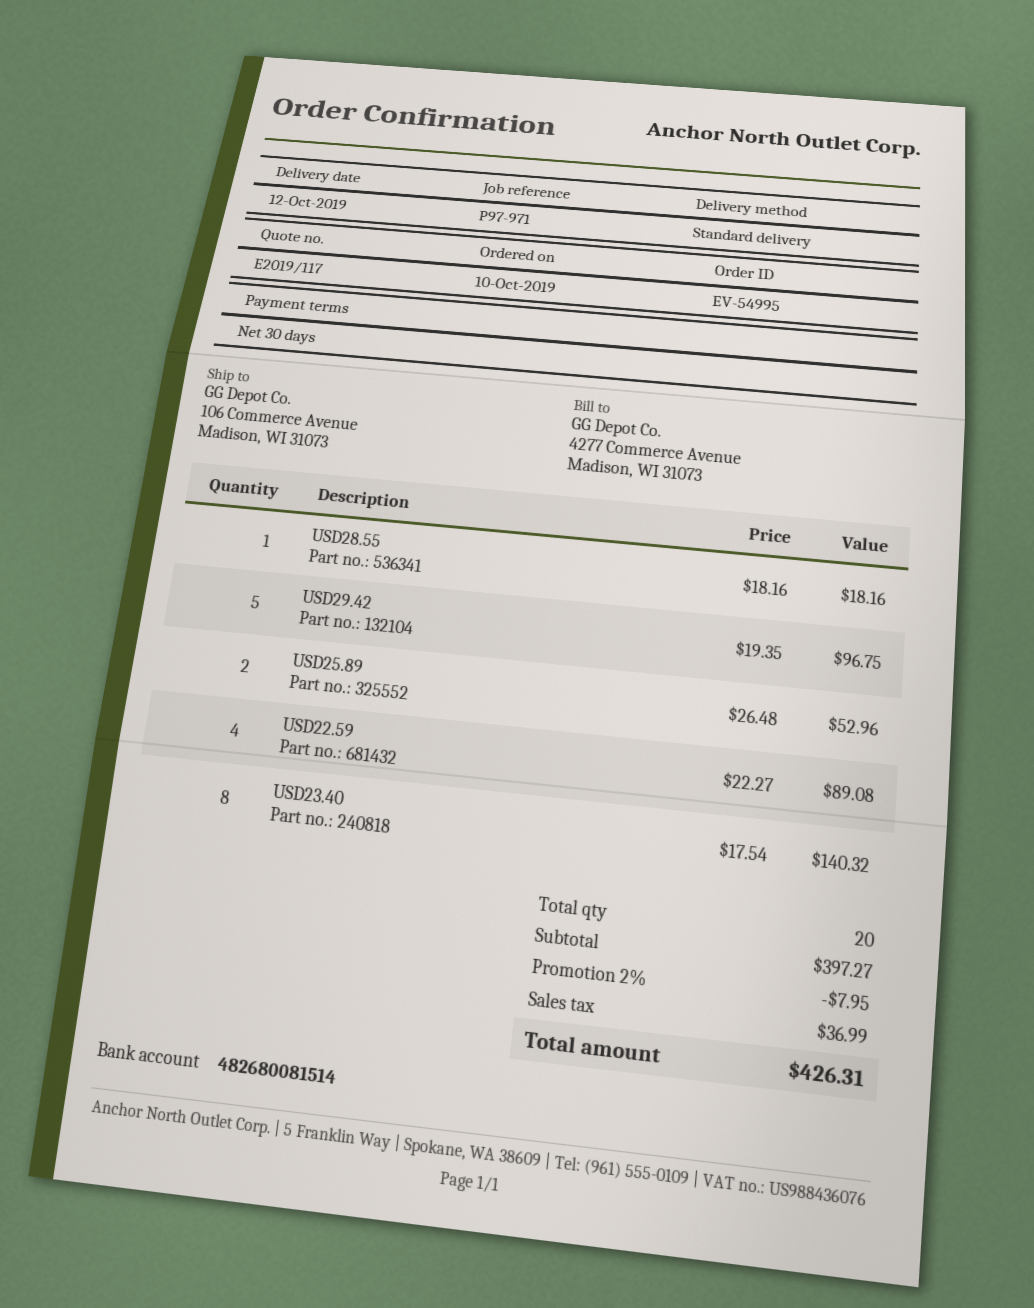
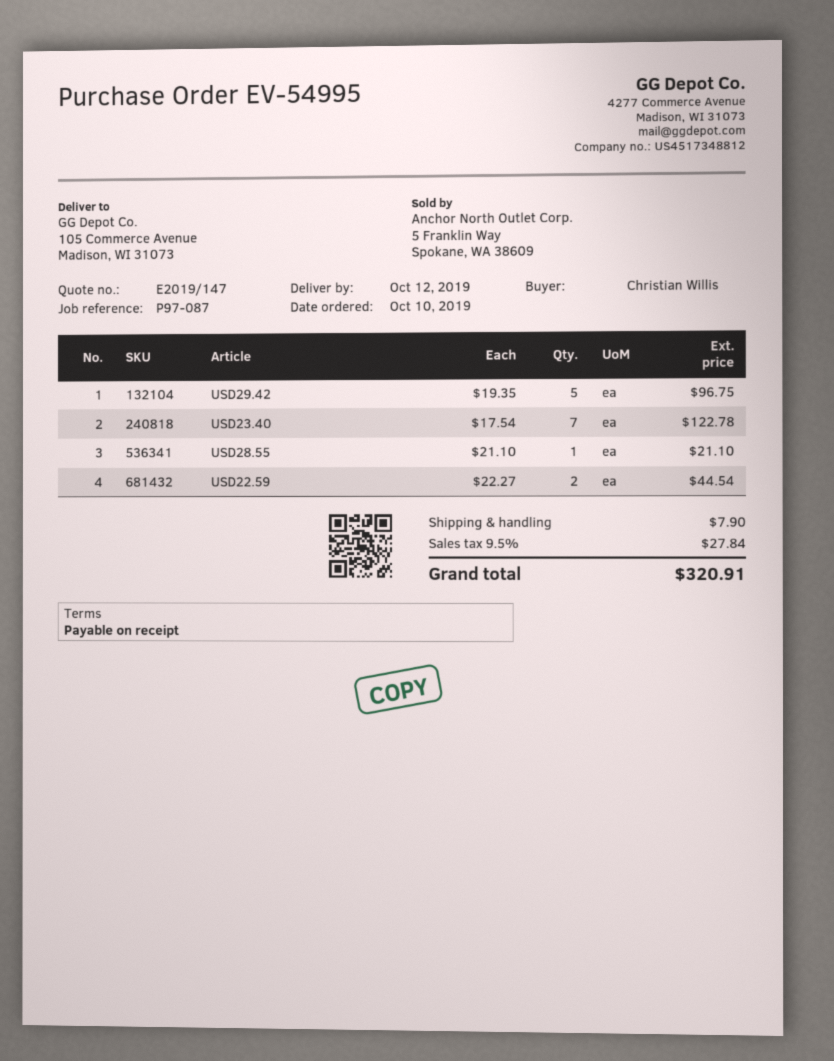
quote number: E2019/117 -> E2019/147
payment terms: 30 days -> on receipt
reference: P97-971 -> P97-087
ship to: 106 Commerce Avenue, Madison, WI 31073 -> 105 Commerce Avenue, Madison, WI 31073
USD28.55: 1 x 18.16 = 18.16 -> 1 x 21.10 = 21.10
USD25.89: 2 x 26.48 = 52.96 -> none
USD22.59: 4 x 22.27 = 89.08 -> 2 x 22.27 = 44.54
USD23.40: 8 x 17.54 = 140.32 -> 7 x 17.54 = 122.78
discount: 2% = 7.95 -> none
shipping: none -> 7.90
tax: 36.99 -> 27.84
total: 426.31 -> 320.91

